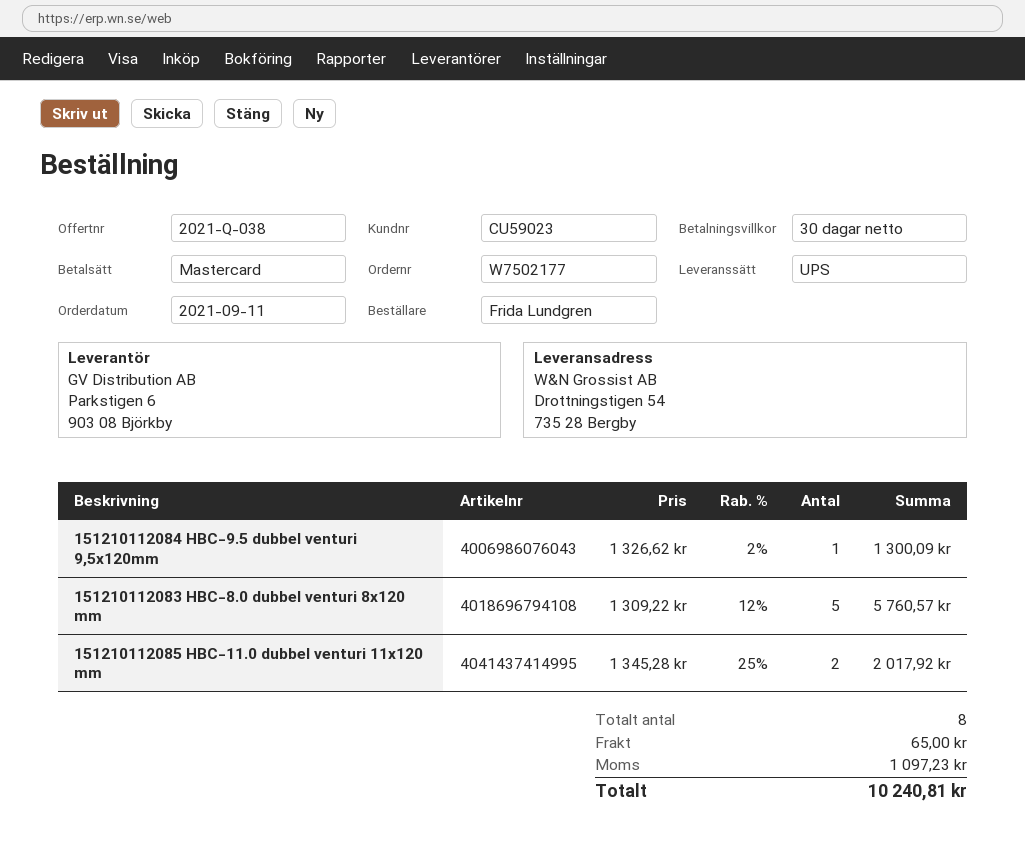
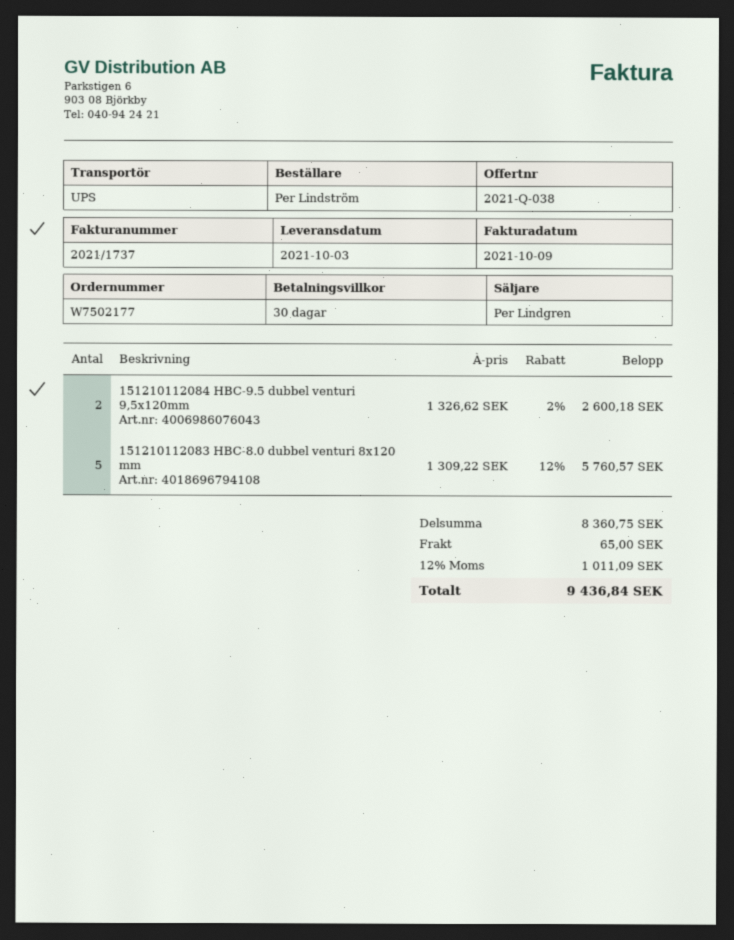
ordered by: Frida Lundgren -> Per Lindström
151210112084 HBC-9.5 dubbel venturi 9,5x120mm: 1 x 1326.62 - 2% = 1300.09 -> 2 x 1326.62 - 2% = 2600.18
151210112085 HBC-11.0 dubbel venturi 11x120 mm: 2 x 1345.28 - 25% = 2017.92 -> none
tax: 1097.23 -> 1011.09
total: 10240.81 -> 9436.84

